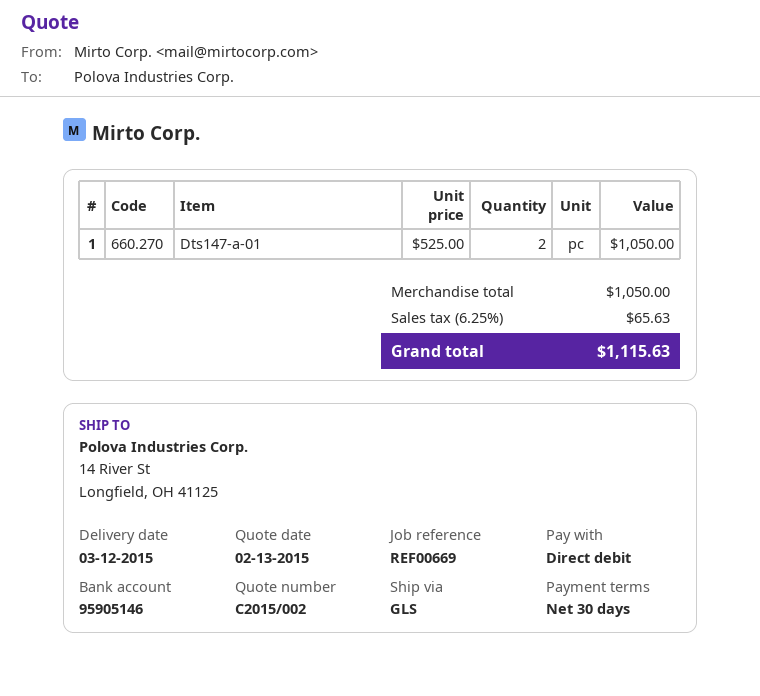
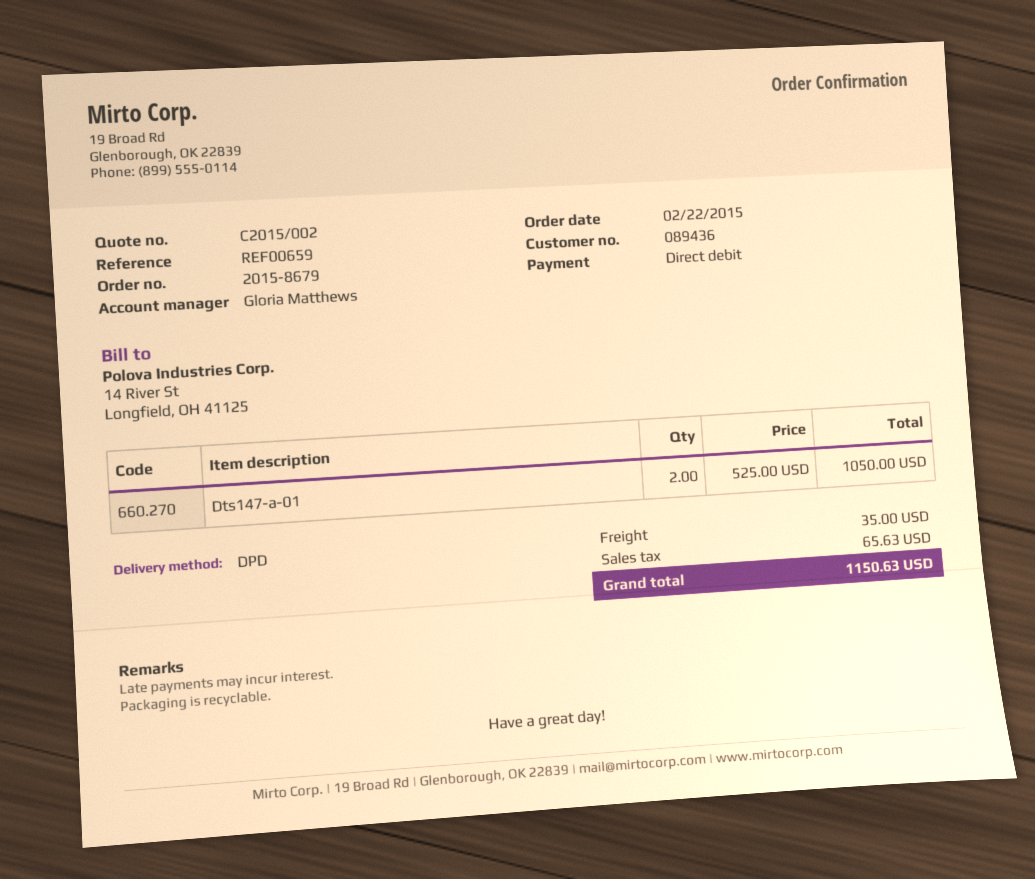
reference: REF00669 -> REF00659
shipping method: GLS -> DPD
shipping: none -> 35.00
total: 1115.63 -> 1150.63

